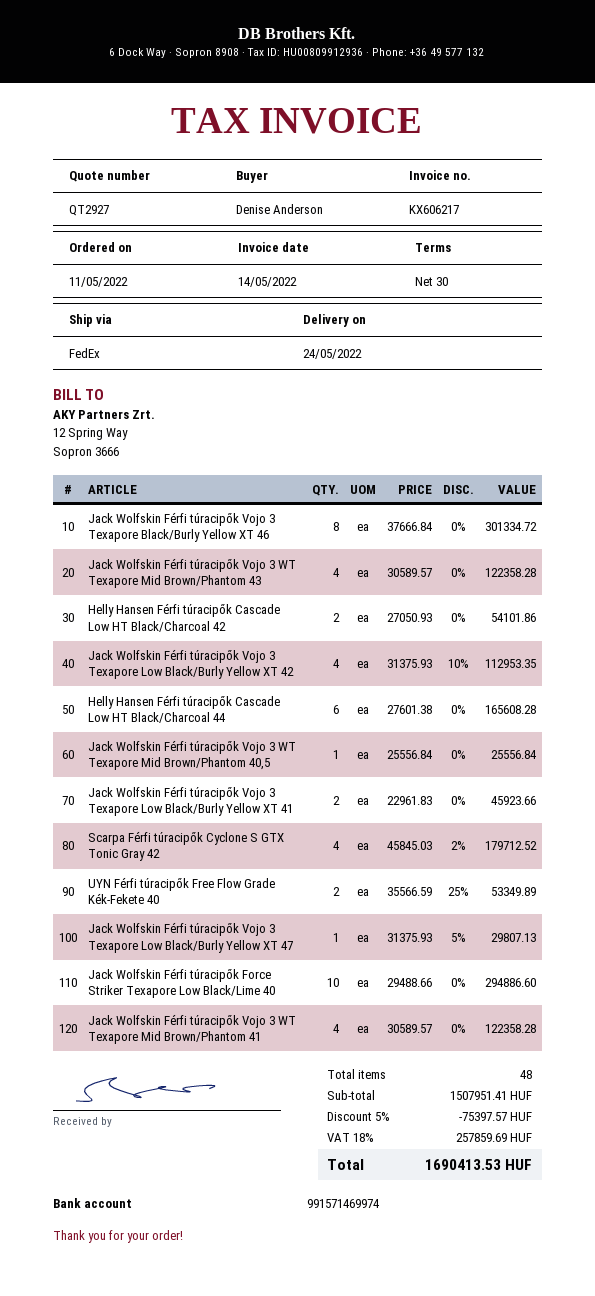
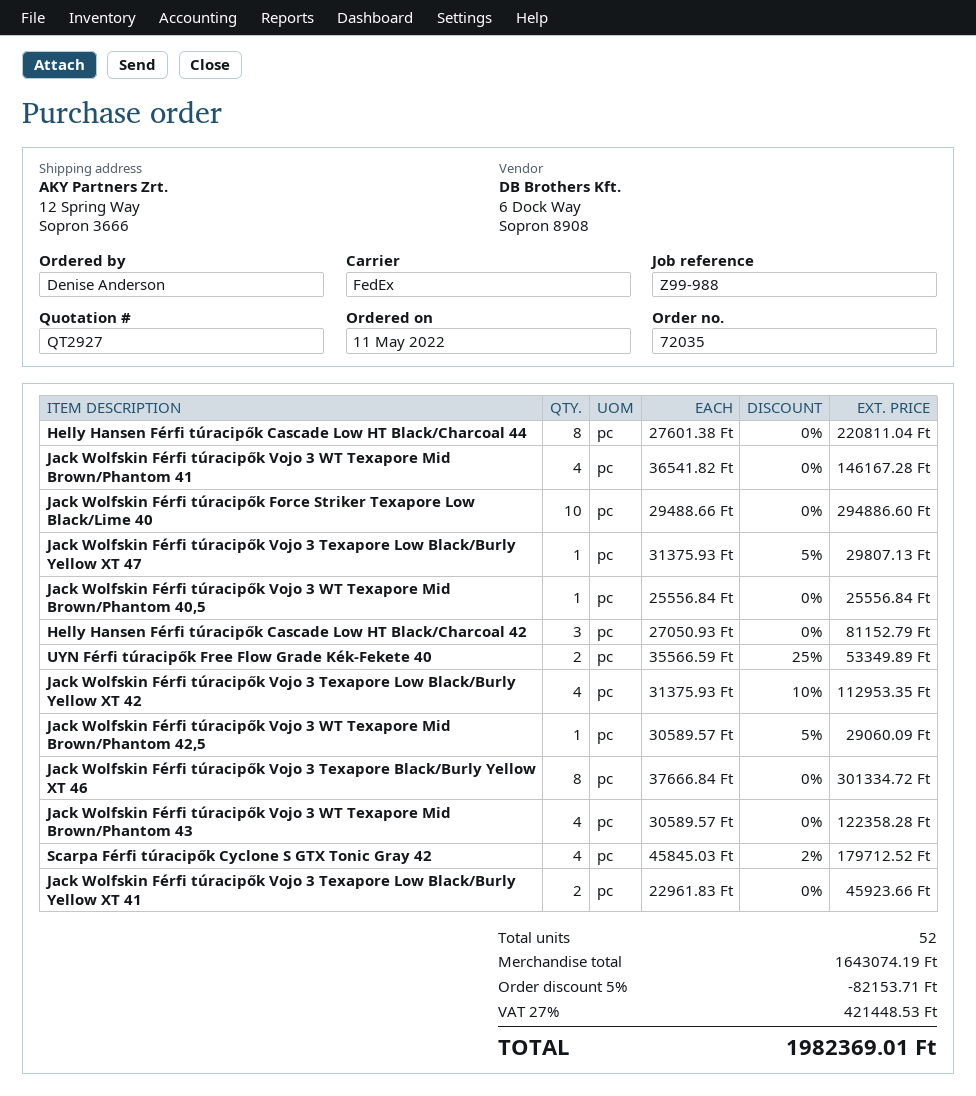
Helly Hansen Férfi túracipők Cascade Low HT Black/Charcoal 42: 2 x 27050.93 = 54101.86 -> 3 x 27050.93 = 81152.79
Helly Hansen Férfi túracipők Cascade Low HT Black/Charcoal 44: 6 x 27601.38 = 165608.28 -> 8 x 27601.38 = 220811.04
Jack Wolfskin Férfi túracipők Vojo 3 WT Texapore Mid Brown/Phantom 41: 4 x 30589.57 = 122358.28 -> 4 x 36541.82 = 146167.28
Jack Wolfskin Férfi túracipők Vojo 3 WT Texapore Mid Brown/Phantom 42,5: none -> 1 x 30589.57 - 5% = 29060.09
total quantity: 48 -> 52
subtotal: 1507951.41 -> 1643074.19
discount: 5% = 75397.57 -> 5% = 82153.71
tax: 18% = 257859.69 -> 27% = 421448.53
total: 1690413.53 -> 1982369.01

